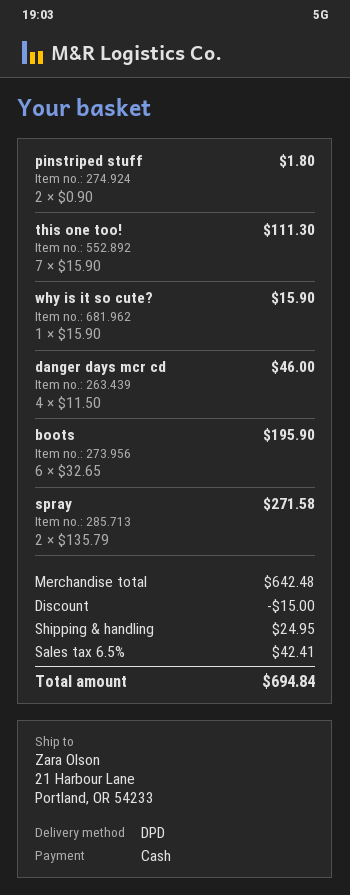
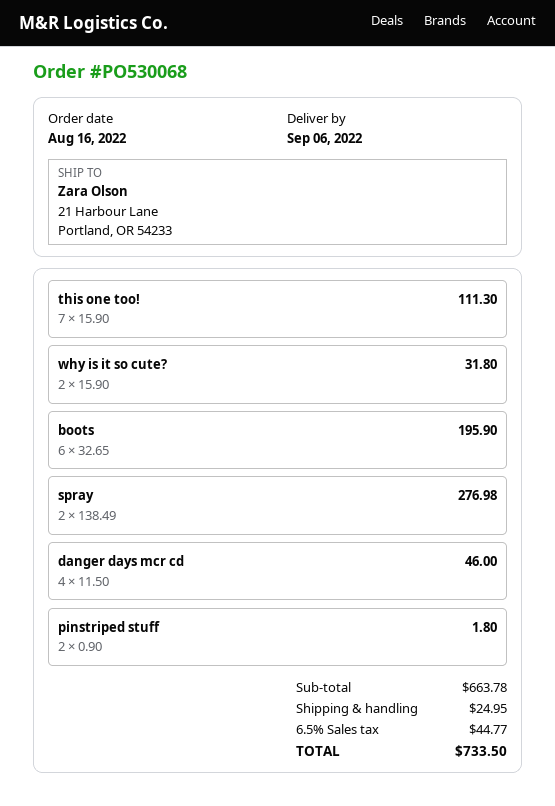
why is it so cute?: 1 x 15.90 = 15.90 -> 2 x 15.90 = 31.80
spray: 2 x 135.79 = 271.58 -> 2 x 138.49 = 276.98
subtotal: 642.48 -> 663.78
discount: 15.00 -> none
tax: 6.5% = 42.41 -> 6.5% = 44.77
total: 694.84 -> 733.50

